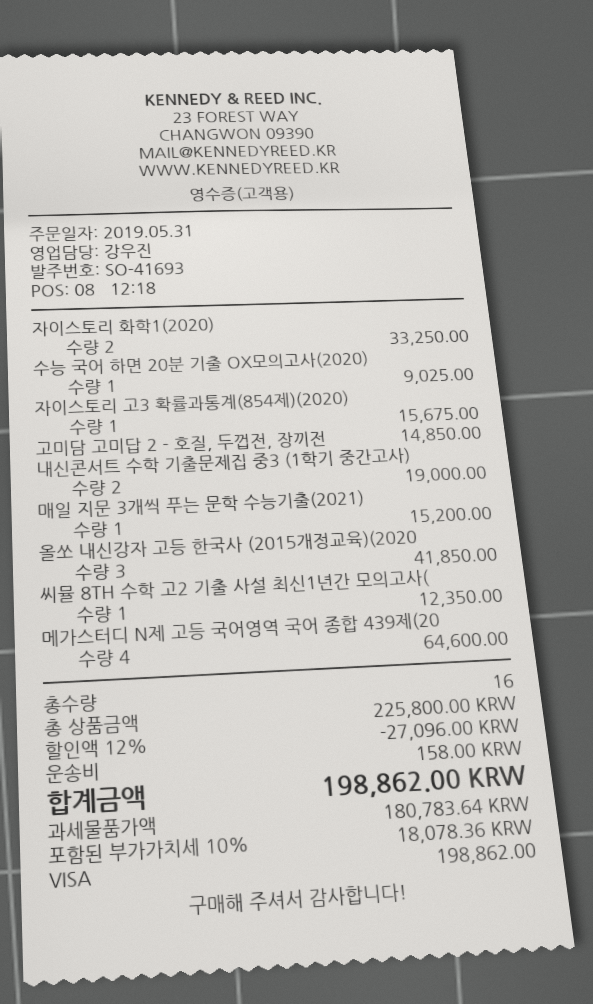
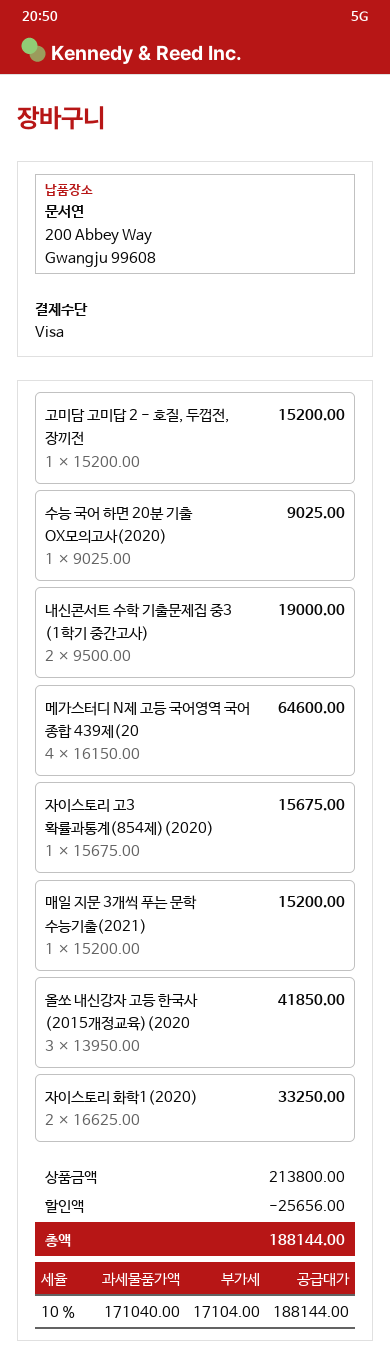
고미담 고미답 2 - 호질, 두껍전, 장끼전: 1 for 14850.00 -> 1 for 15200.00
씨뮬 8TH 수학 고2 기출 사설 최신1년간 모의고사(: 1 for 12350.00 -> none
subtotal: 225800.00 -> 213800.00
discount: 27096.00 -> 25656.00
shipping: 158.00 -> none
net: 180783.64 -> 171040.00
tax: 10% = 18078.36 -> 10% = 17104.00
total: 198862.00 -> 188144.00

